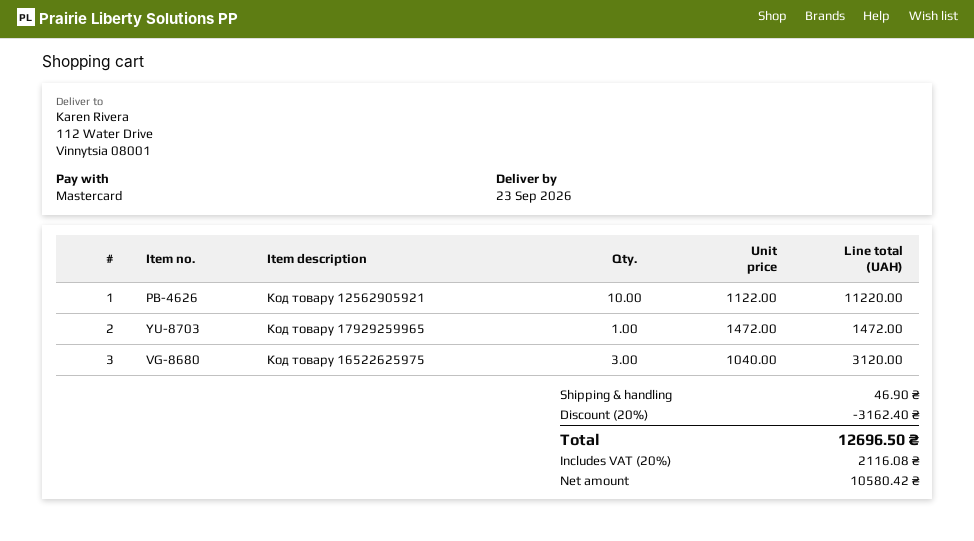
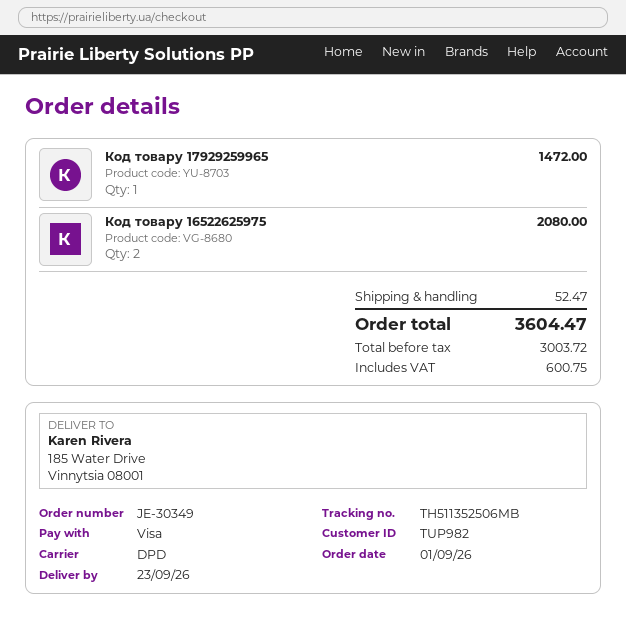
payment method: Mastercard -> Visa
ship to: 112 Water Drive, Vinnytsia 08001 -> 185 Water Drive, Vinnytsia 08001
Код товару 12562905921: 10 for 11220.00 -> none
Код товару 16522625975: 3 for 3120.00 -> 2 for 2080.00
discount: 20% = 3162.40 -> none
shipping: 46.90 -> 52.47
net: 10580.42 -> 3003.72
tax: 2116.08 -> 600.75
total: 12696.50 -> 3604.47

